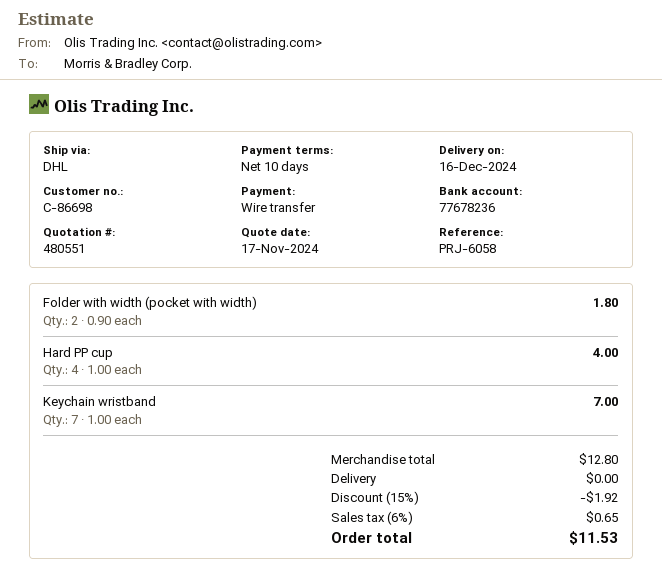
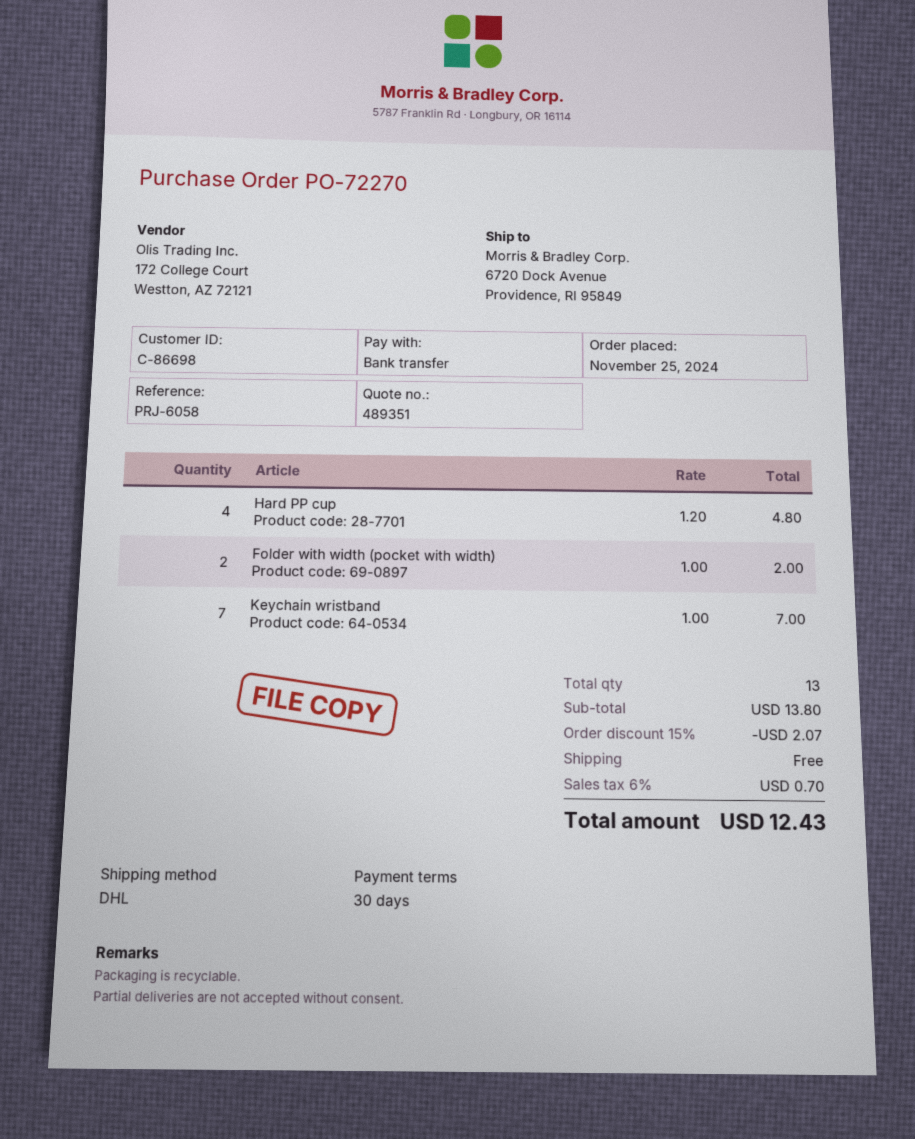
quote number: 480551 -> 489351
payment terms: 10 days -> 30 days
Folder with width (pocket with width): 2 x 0.90 = 1.80 -> 2 x 1.00 = 2.00
Hard PP cup: 4 x 1.00 = 4.00 -> 4 x 1.20 = 4.80
subtotal: 12.80 -> 13.80
discount: 15% = 1.92 -> 15% = 2.07
tax: 6% = 0.65 -> 6% = 0.70
total: 11.53 -> 12.43

